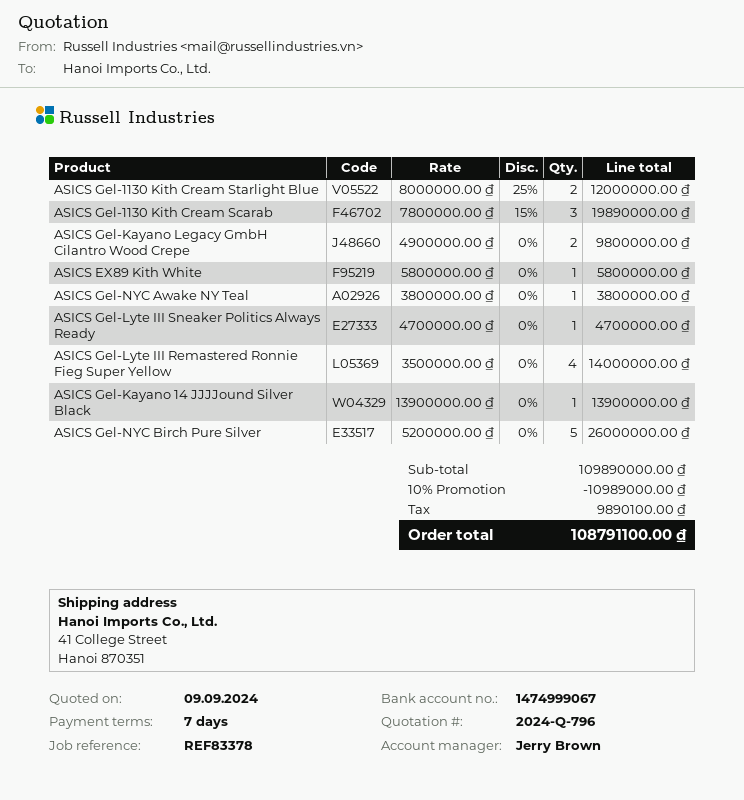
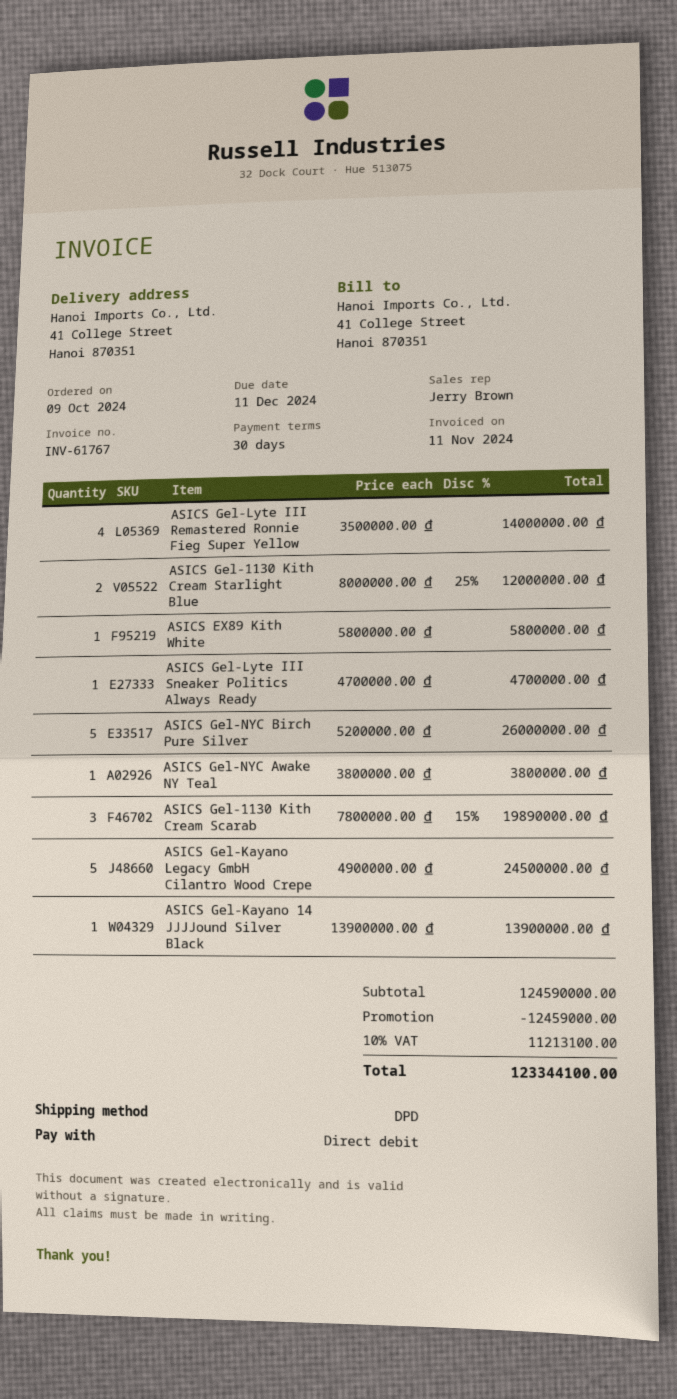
payment terms: 7 days -> 30 days
ASICS Gel-Kayano Legacy GmbH Cilantro Wood Crepe: 2 x 4900000.00 = 9800000.00 -> 5 x 4900000.00 = 24500000.00
subtotal: 109890000.00 -> 124590000.00
discount: 10989000.00 -> 12459000.00
tax: 9890100.00 -> 11213100.00
total: 108791100.00 -> 123344100.00

